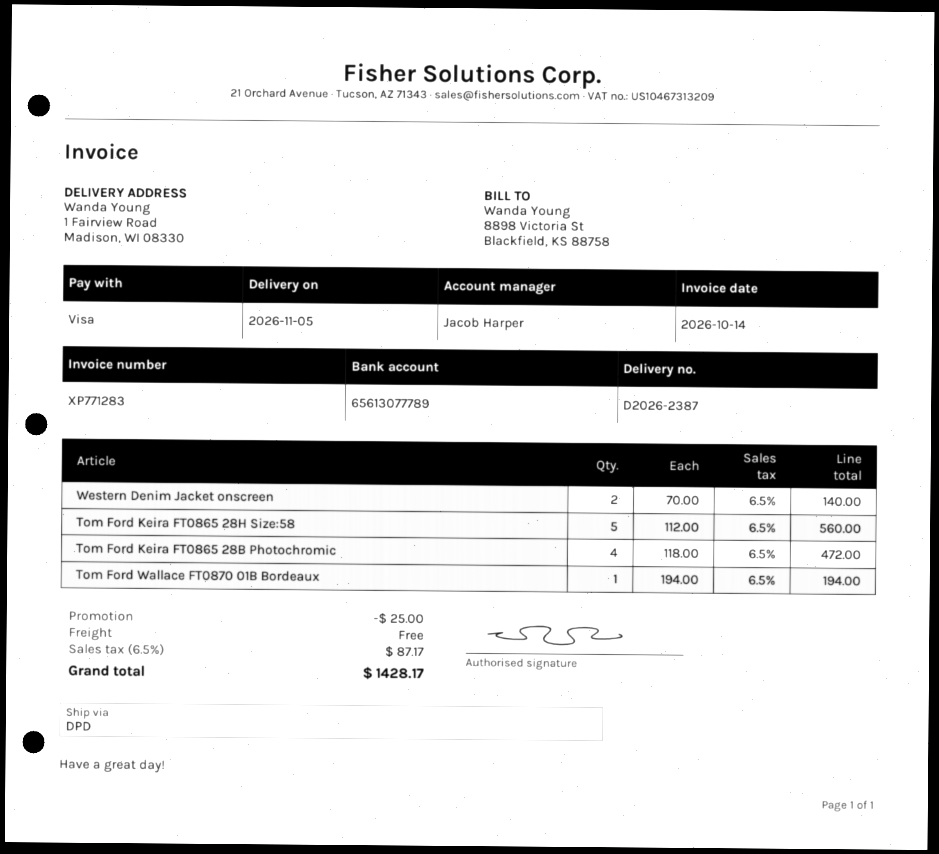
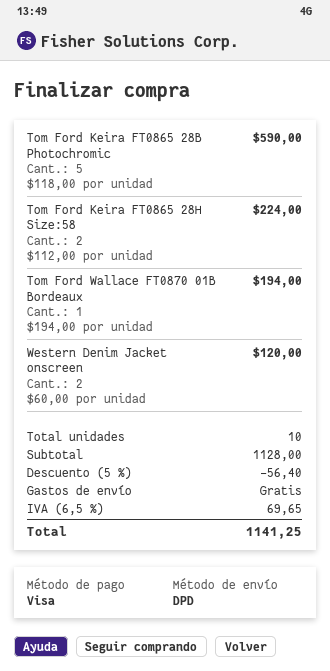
Western Denim Jacket onscreen: 2 x 70.00 = 140.00 -> 2 x 60.00 = 120.00
Tom Ford Keira FT0865 28H Size:58: 5 x 112.00 = 560.00 -> 2 x 112.00 = 224.00
Tom Ford Keira FT0865 28B Photochromic: 4 x 118.00 = 472.00 -> 5 x 118.00 = 590.00
discount: 25.00 -> 56.40
tax: 6.5% = 87.17 -> 6.5% = 69.65
total: 1428.17 -> 1141.25

